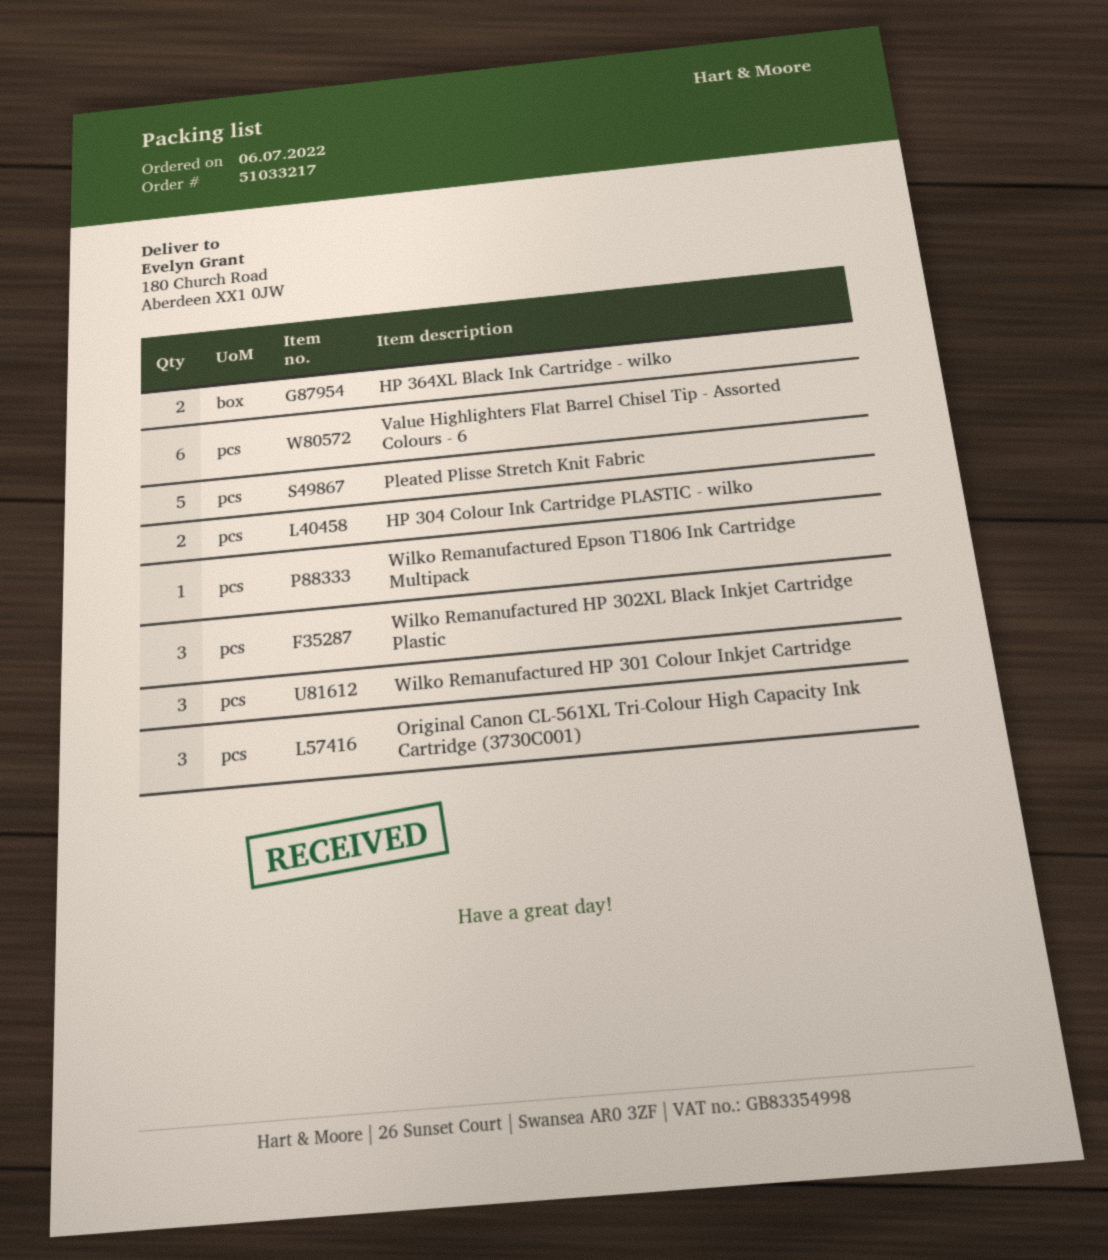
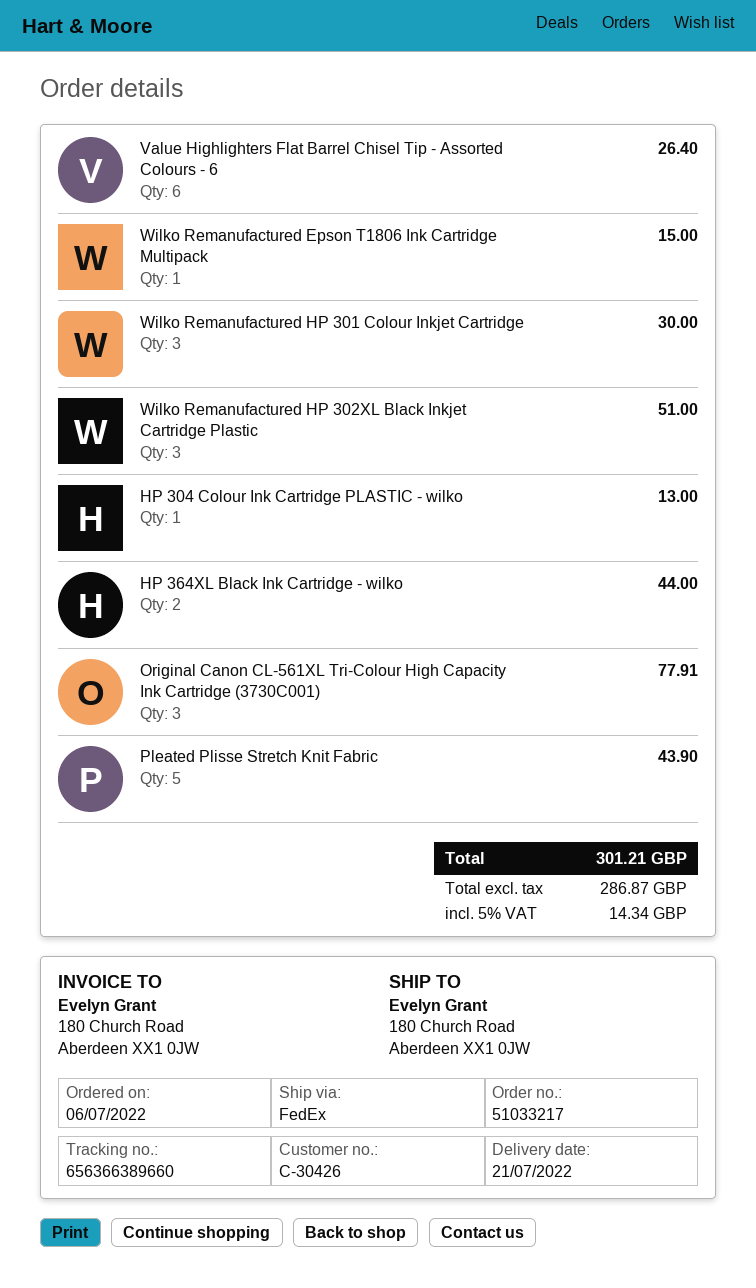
HP 304 Colour Ink Cartridge PLASTIC - wilko: 2 -> 1

